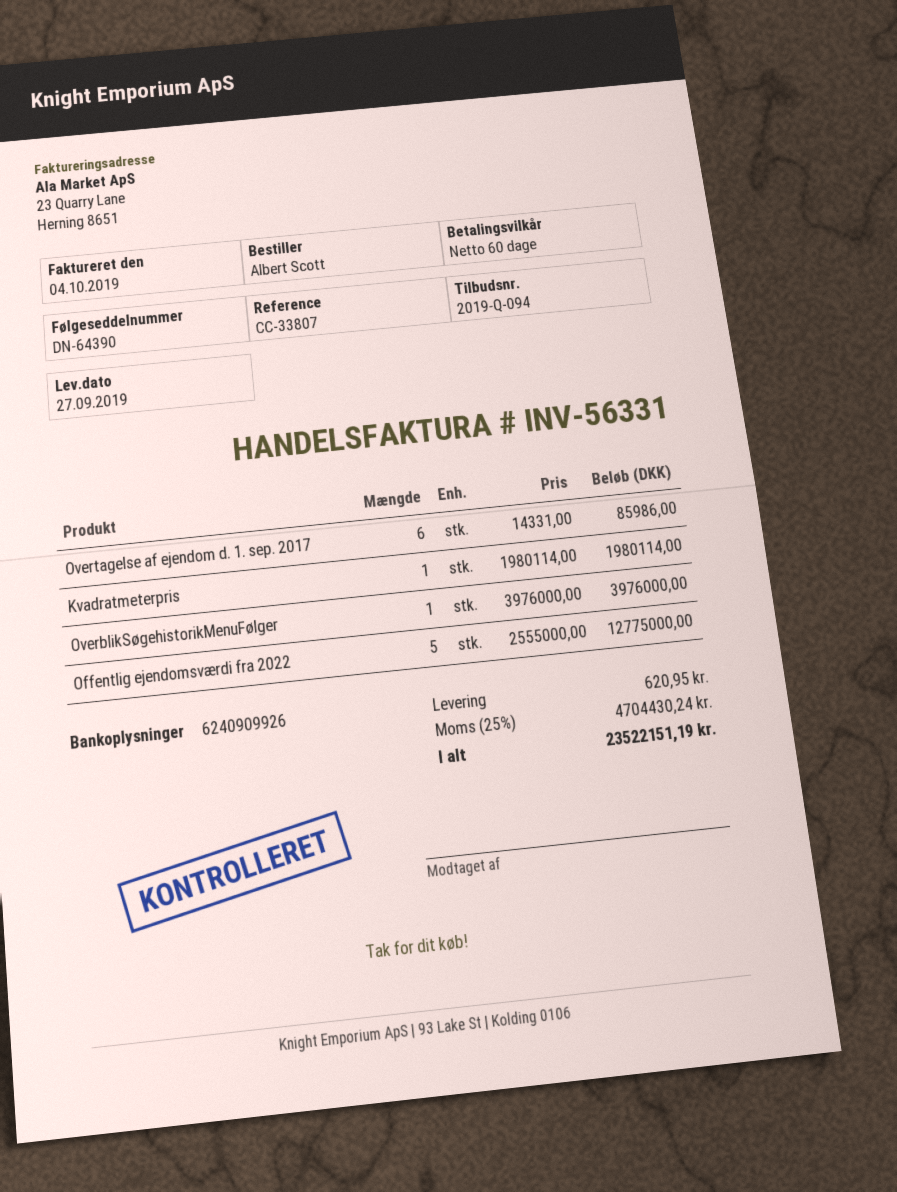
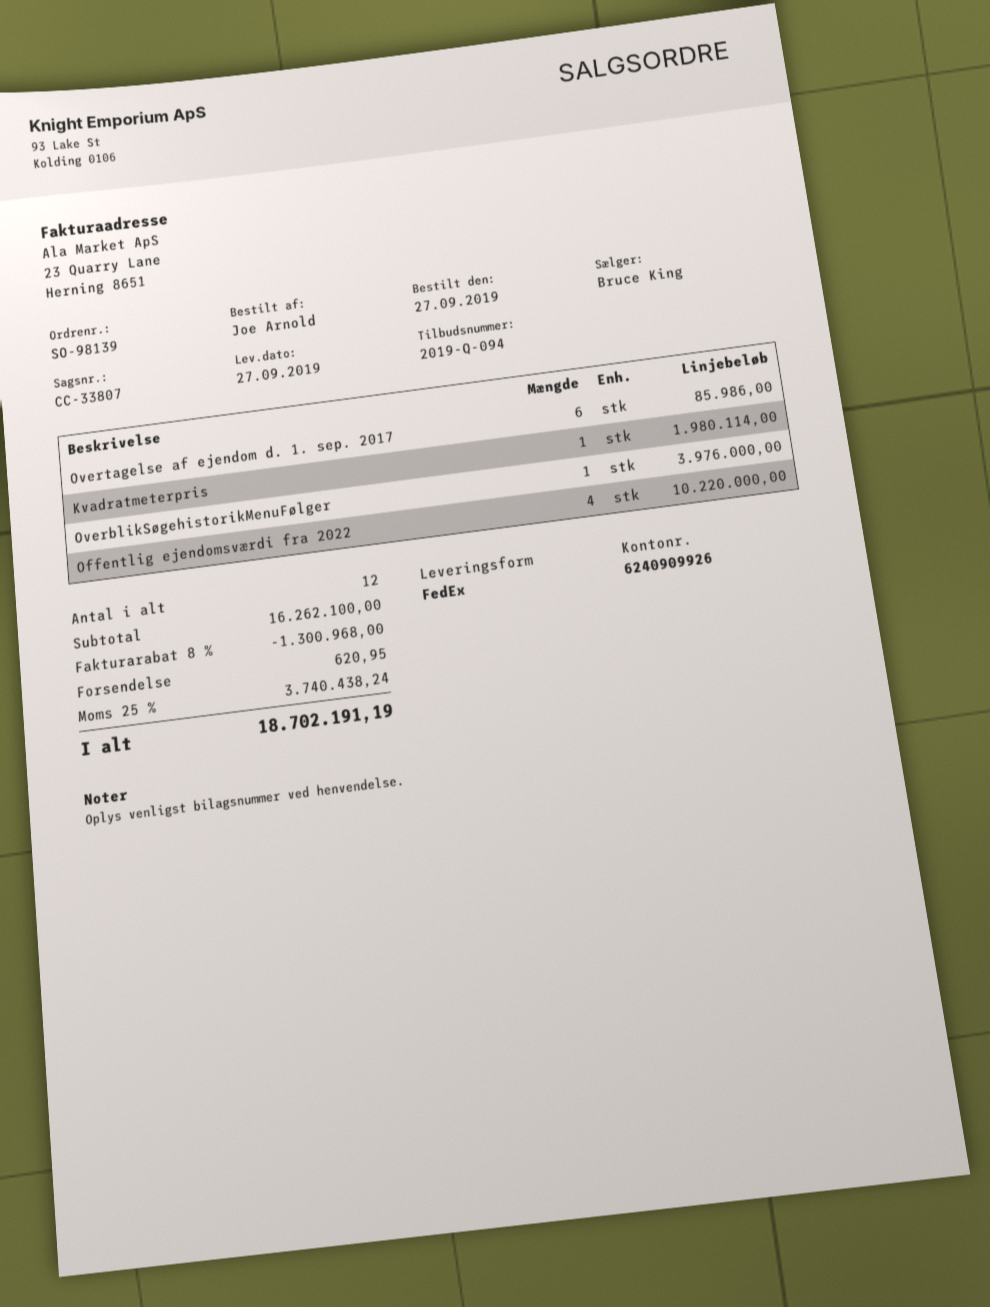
ordered by: Albert Scott -> Joe Arnold
Offentlig ejendomsværdi fra 2022: 5 for 12775000.00 -> 4 for 10220000.00
discount: none -> 8% = 1300968.00
tax: 25% = 4704430.24 -> 25% = 3740438.24
total: 23522151.19 -> 18702191.19

